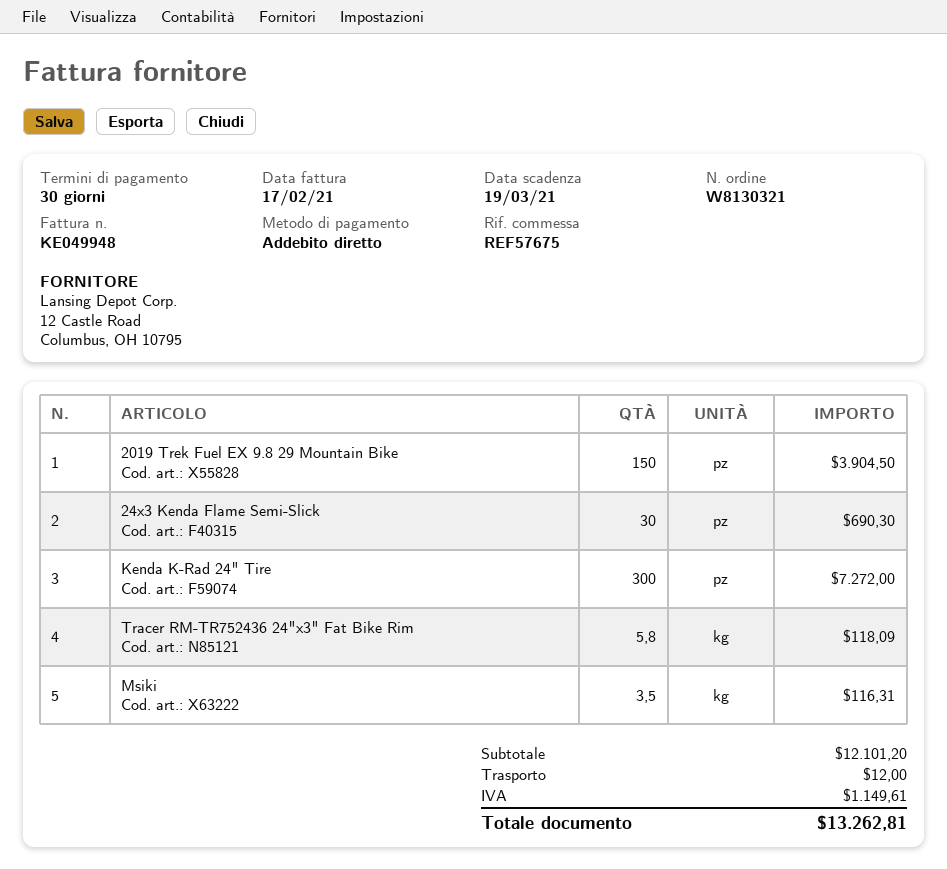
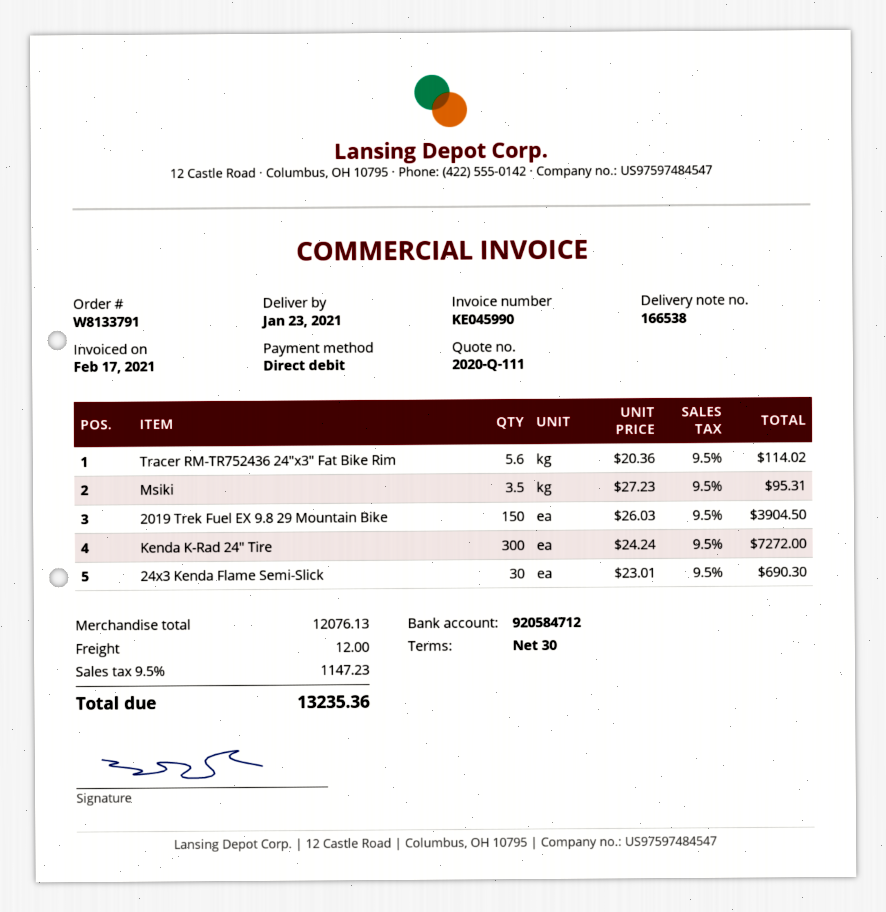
order number: W8130321 -> W8133791
invoice number: KE049948 -> KE045990
Tracer RM-TR752436 24"x3" Fat Bike Rim: 5.8 for 118.09 -> 5.6 for 114.02
Msiki: 3.5 for 116.31 -> 3.5 for 95.31
subtotal: 12101.20 -> 12076.13
tax: 1149.61 -> 1147.23
total: 13262.81 -> 13235.36

